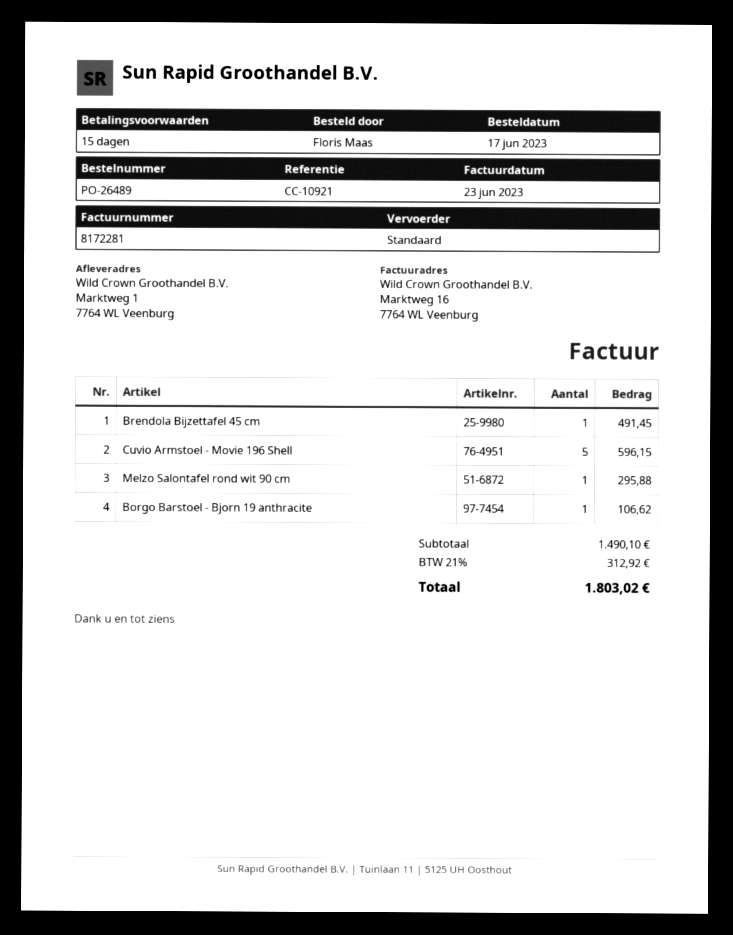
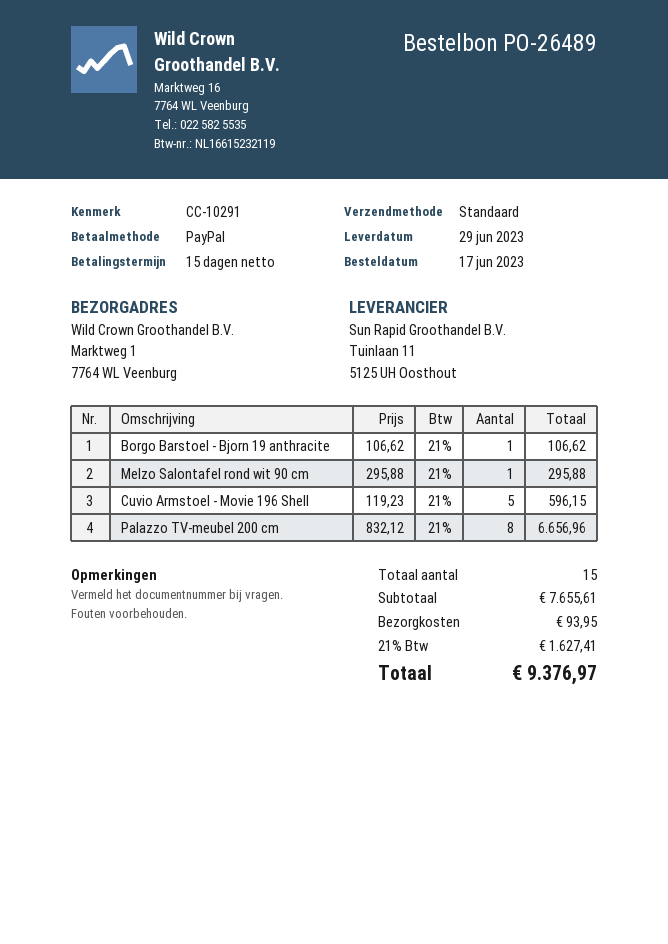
reference: CC-10921 -> CC-10291
Brendola Bijzettafel 45 cm: 1 for 491.45 -> none
Palazzo TV-meubel 200 cm: none -> 8 for 6656.96
subtotal: 1490.10 -> 7655.61
shipping: none -> 93.95
tax: 21% = 312.92 -> 21% = 1627.41
total: 1803.02 -> 9376.97

